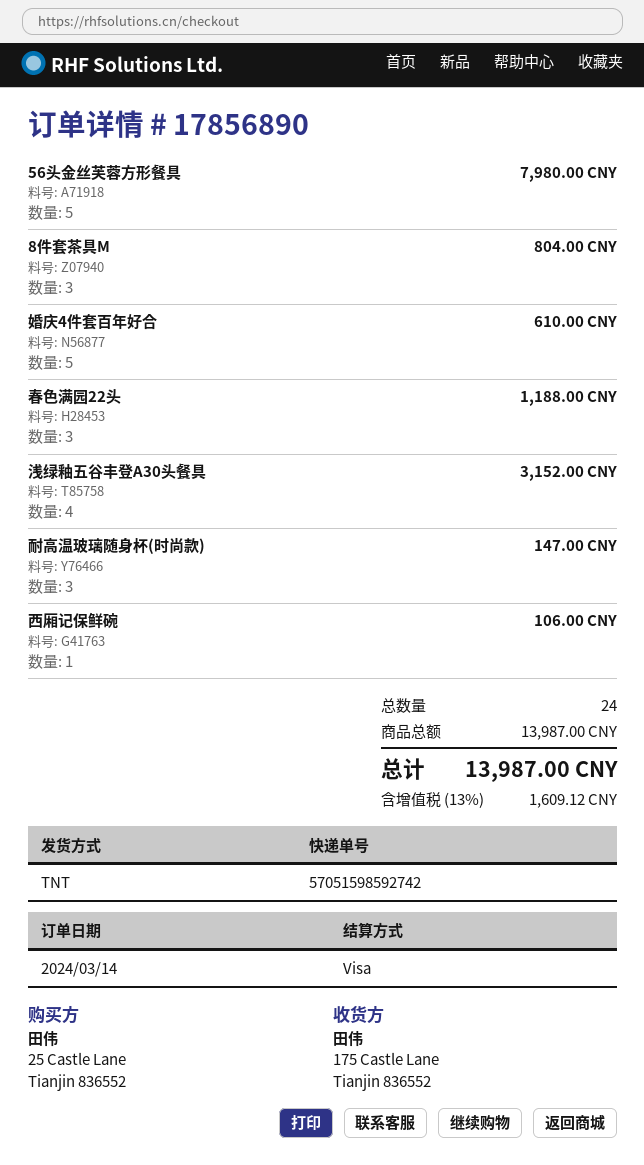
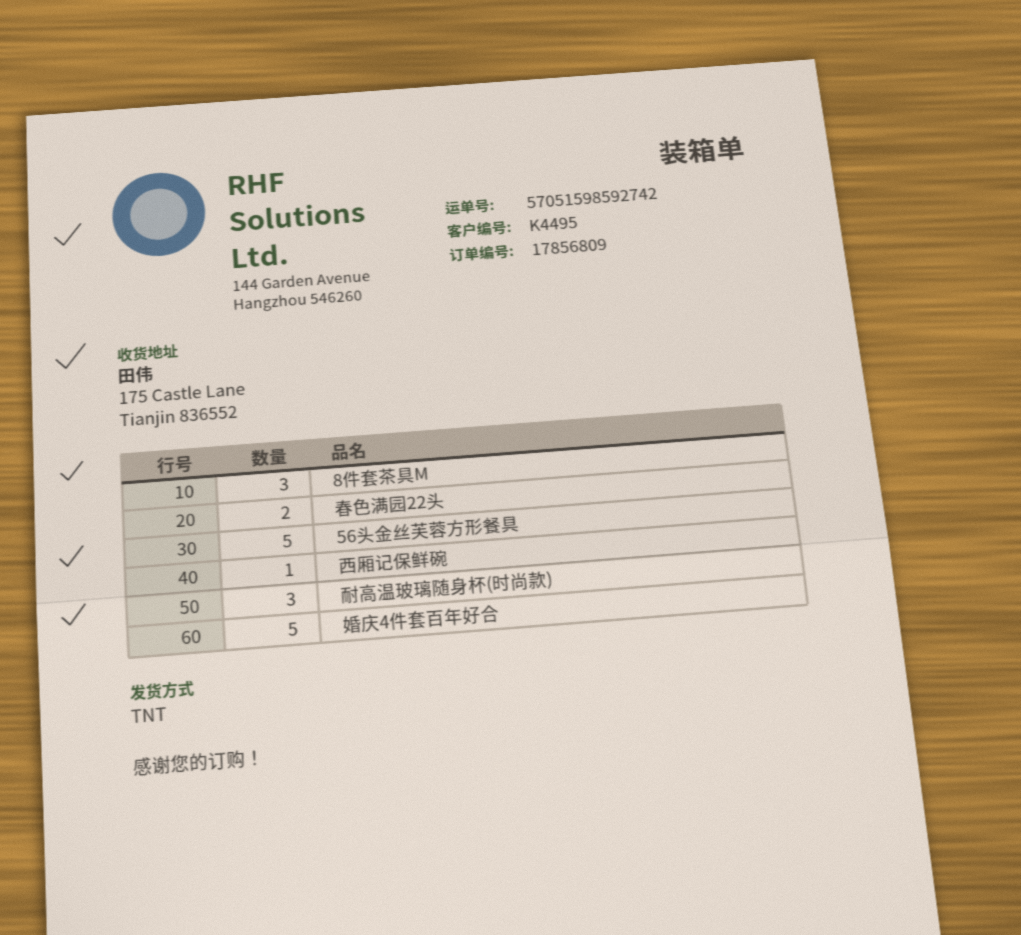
order number: 17856890 -> 17856809
春色满园22头: 3 -> 2
浅绿釉五谷丰登A30头餐具: 4 -> none

